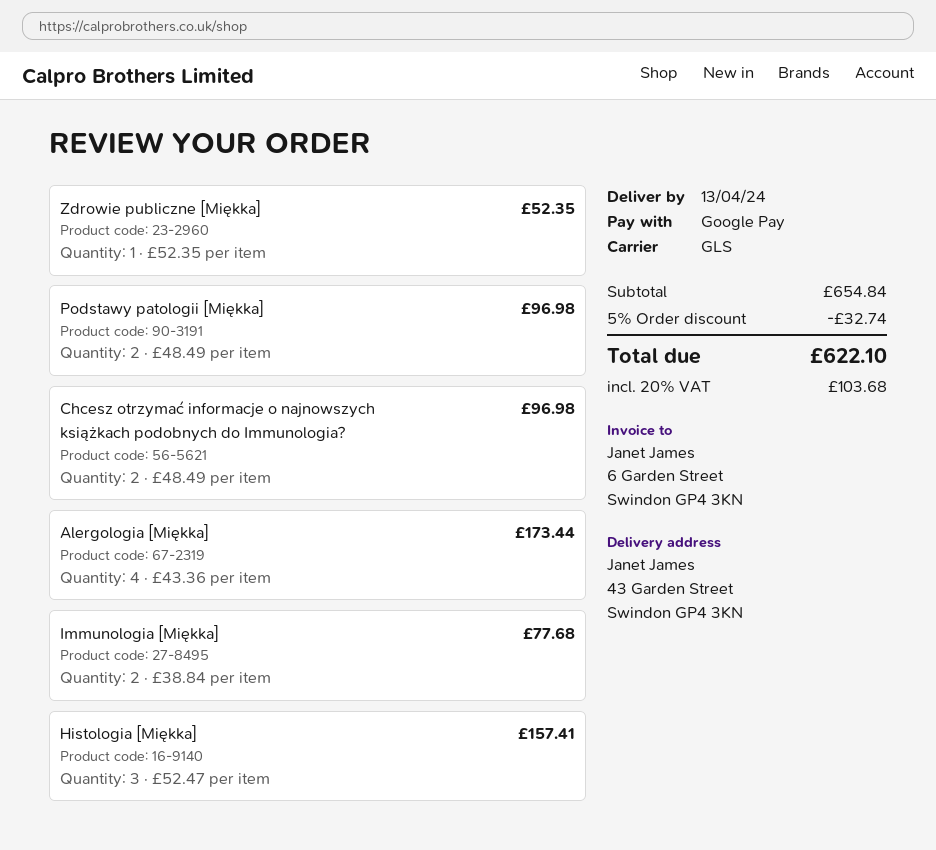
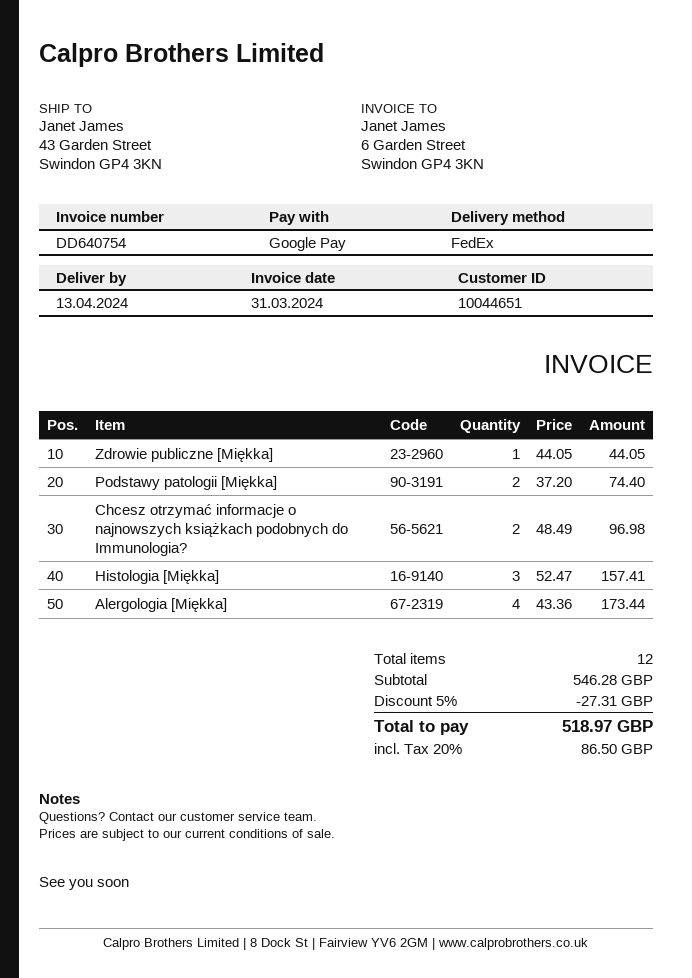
shipping method: GLS -> FedEx
Zdrowie publiczne [Miękka]: 1 x 52.35 = 52.35 -> 1 x 44.05 = 44.05
Podstawy patologii [Miękka]: 2 x 48.49 = 96.98 -> 2 x 37.20 = 74.40
Immunologia [Miękka]: 2 x 38.84 = 77.68 -> none
subtotal: 654.84 -> 546.28
discount: 5% = 32.74 -> 5% = 27.31
tax: 20% = 103.68 -> 20% = 86.50
total: 622.10 -> 518.97

